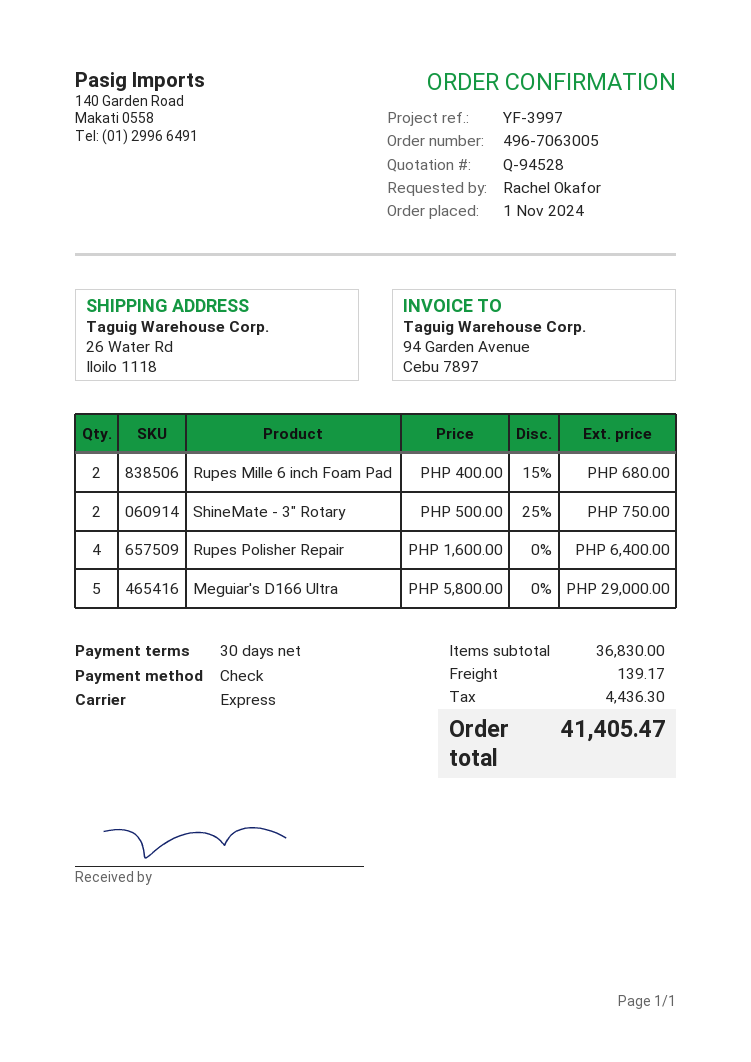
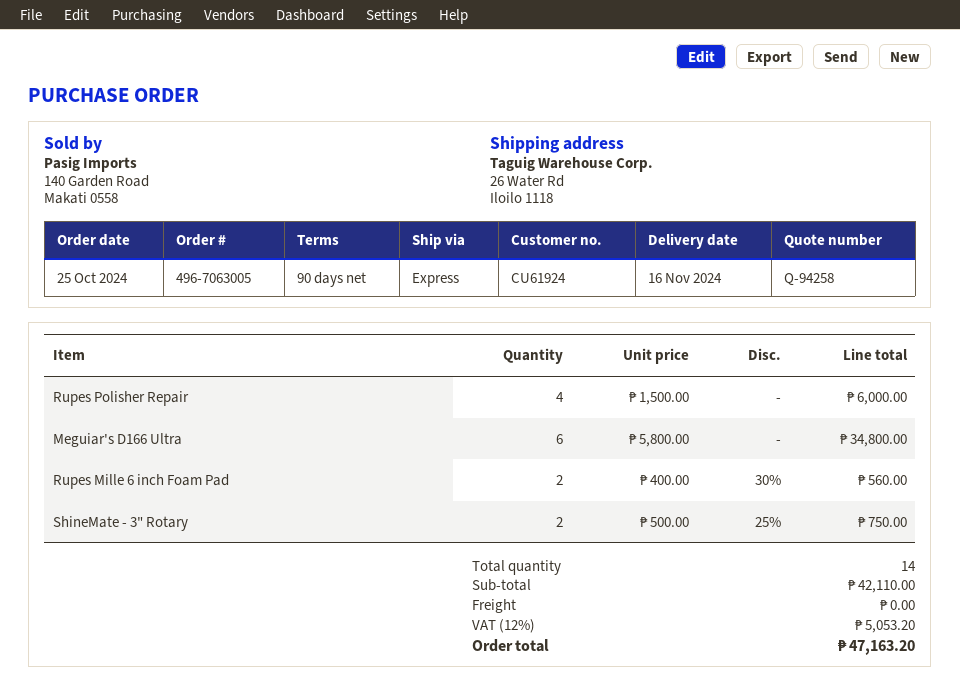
quote number: Q-94528 -> Q-94258
order date: 2024-11-01 -> 2024-10-25
payment terms: 30 days -> 90 days
Rupes Mille 6 inch Foam Pad: 2 x 400.00 - 15% = 680.00 -> 2 x 400.00 - 30% = 560.00
Rupes Polisher Repair: 4 x 1600.00 = 6400.00 -> 4 x 1500.00 = 6000.00
Meguiar's D166 Ultra: 5 x 5800.00 = 29000.00 -> 6 x 5800.00 = 34800.00
subtotal: 36830.00 -> 42110.00
shipping: 139.17 -> 0.00
tax: 4436.30 -> 5053.20
total: 41405.47 -> 47163.20

